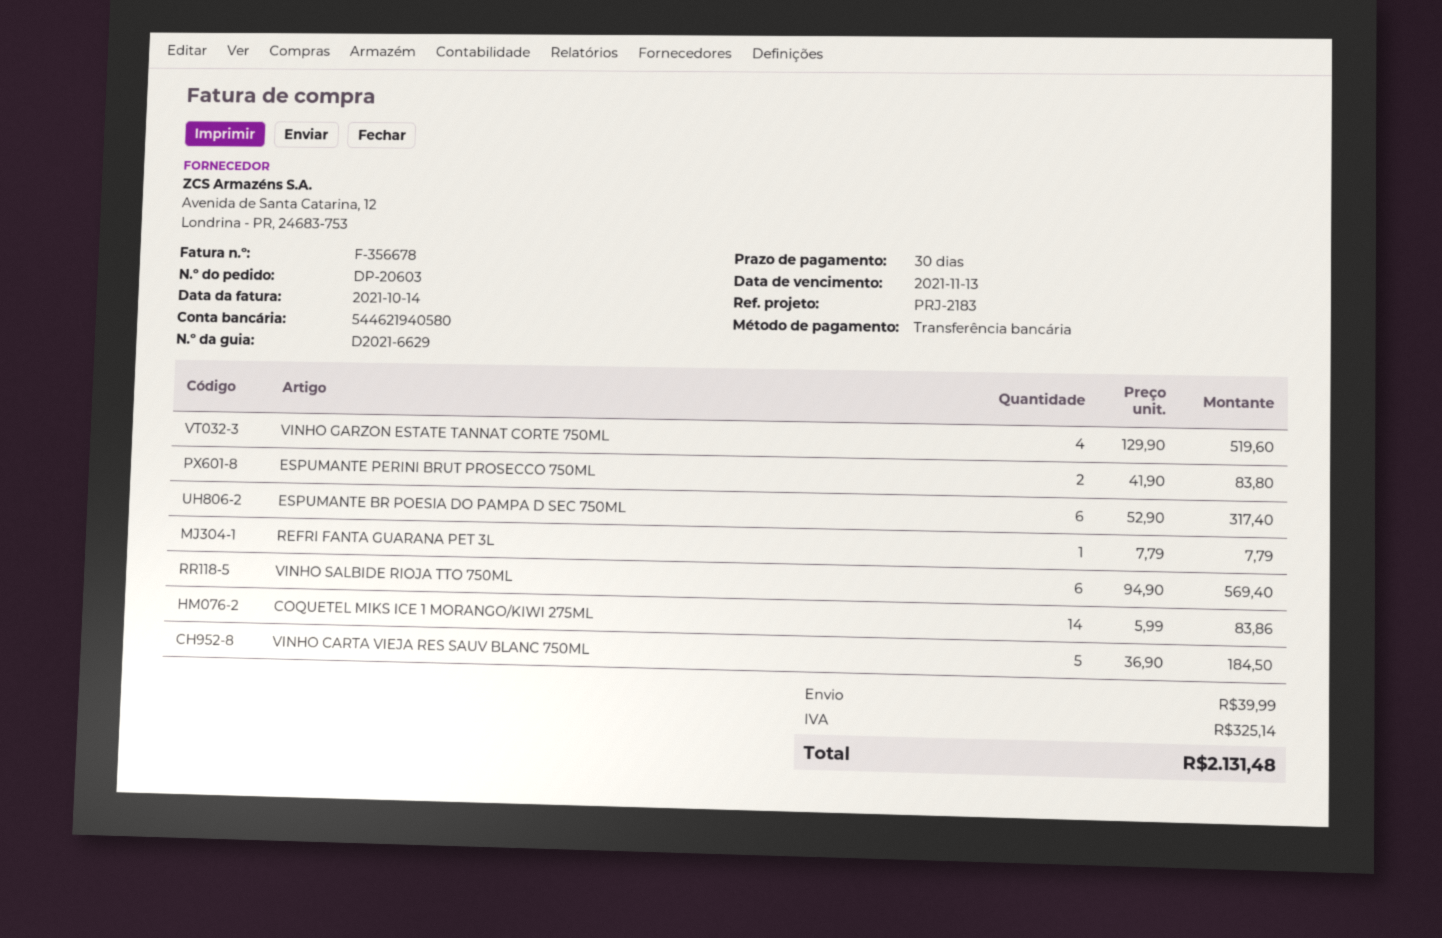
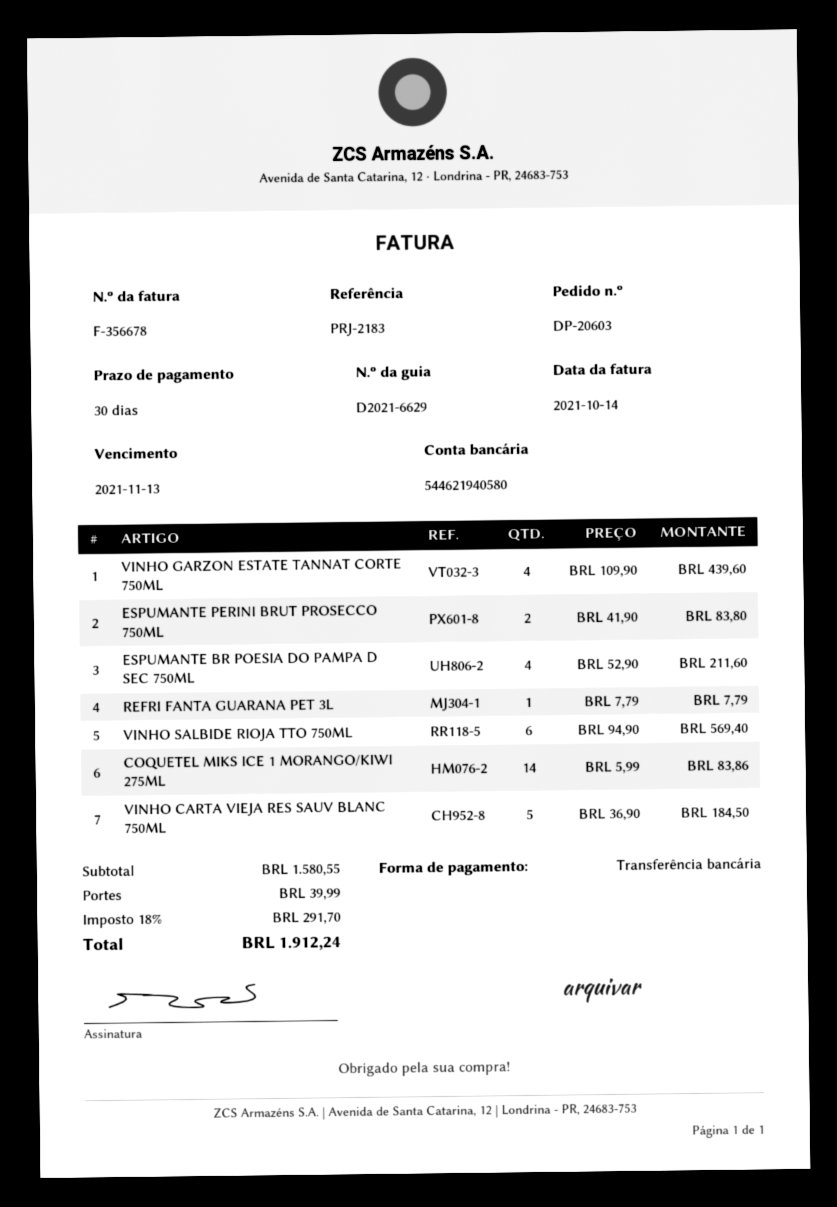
VINHO GARZON ESTATE TANNAT CORTE 750ML: 4 x 129.90 = 519.60 -> 4 x 109.90 = 439.60
ESPUMANTE BR POESIA DO PAMPA D SEC 750ML: 6 x 52.90 = 317.40 -> 4 x 52.90 = 211.60
tax: 325.14 -> 291.70
total: 2131.48 -> 1912.24

